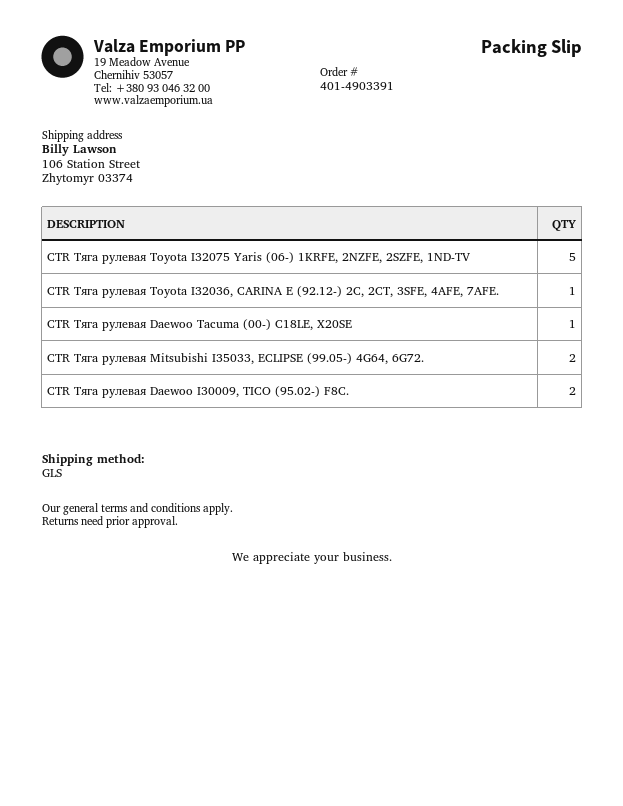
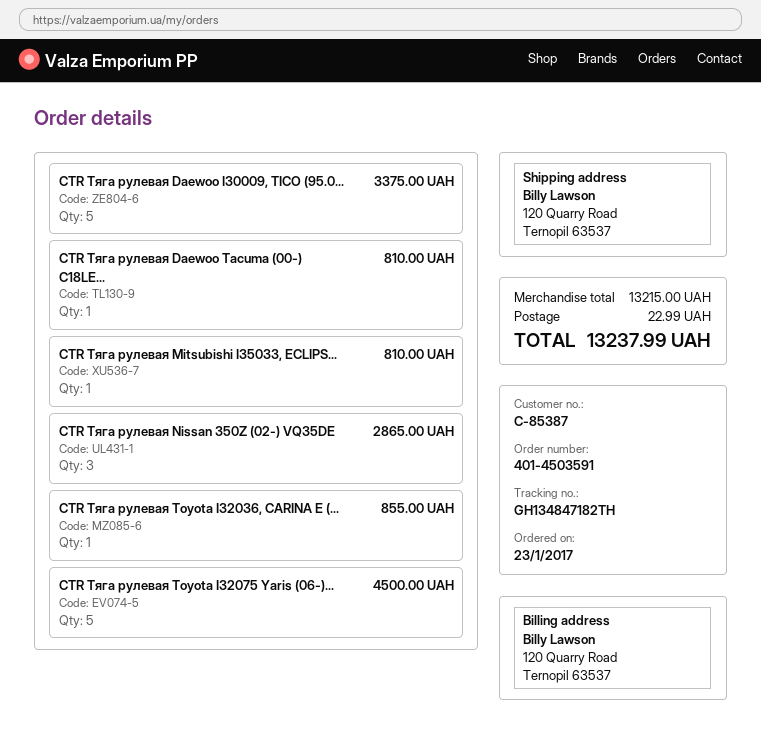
order number: 401-4903391 -> 401-4503591
ship to: 106 Station Street, Zhytomyr 03374 -> 120 Quarry Road, Ternopil 63537
CTR Тяга рулевая Mitsubishi I35033, ECLIPSE (99.05-) 4G64, 6G72.: 2 -> 1
CTR Тяга рулевая Daewoo I30009, TICO (95.02-) F8C.: 2 -> 5
CTR Тяга рулевая Nissan 350Z (02-) VQ35DE: none -> 3

